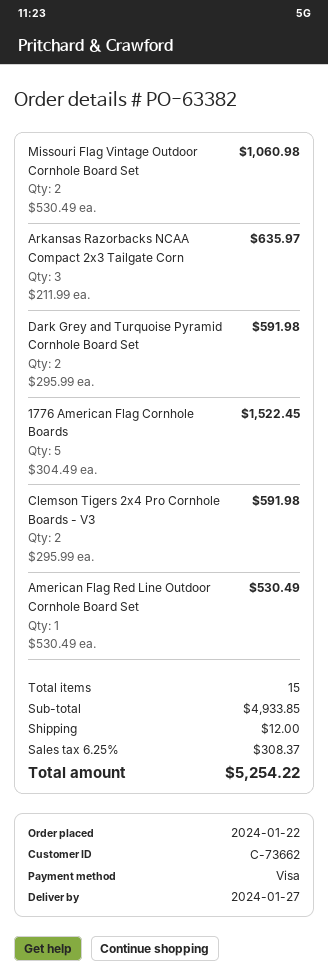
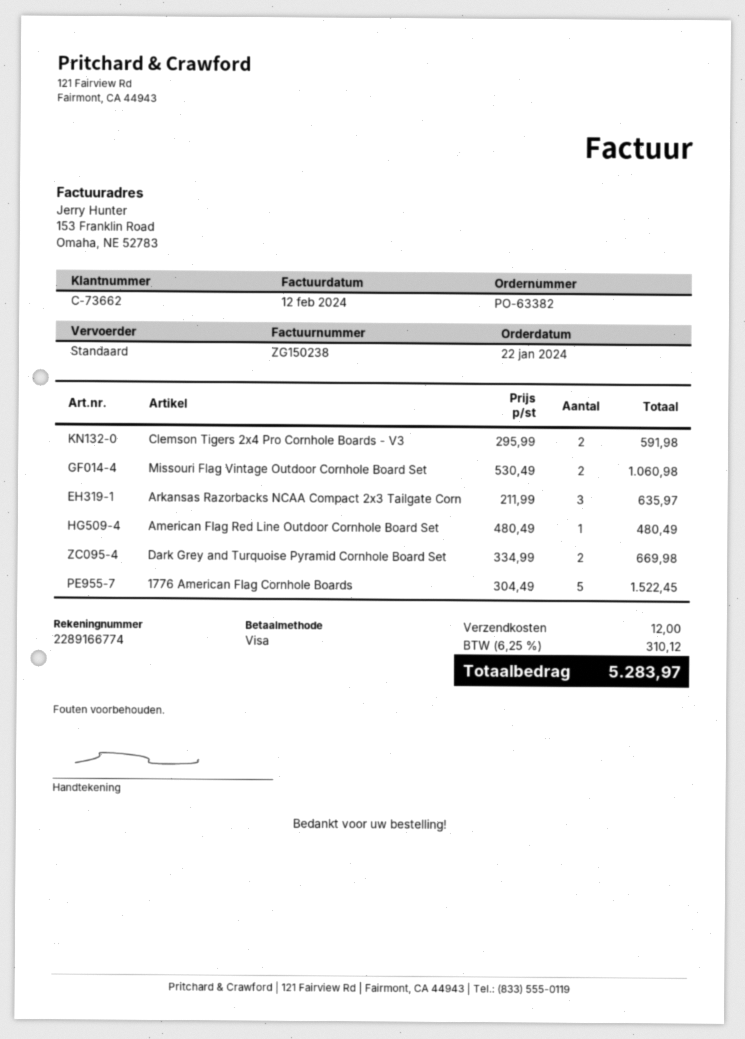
Dark Grey and Turquoise Pyramid Cornhole Board Set: 2 x 295.99 = 591.98 -> 2 x 334.99 = 669.98
American Flag Red Line Outdoor Cornhole Board Set: 1 x 530.49 = 530.49 -> 1 x 480.49 = 480.49
tax: 6.25% = 308.37 -> 6.25% = 310.12
total: 5254.22 -> 5283.97

